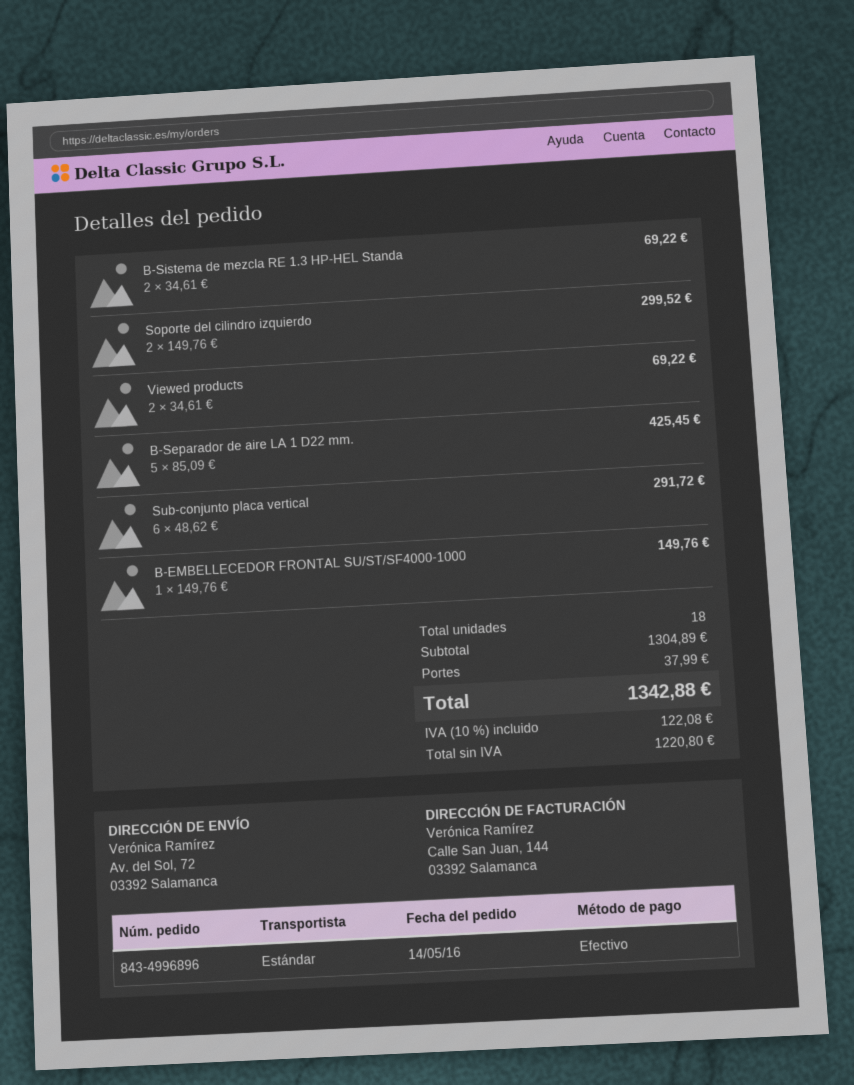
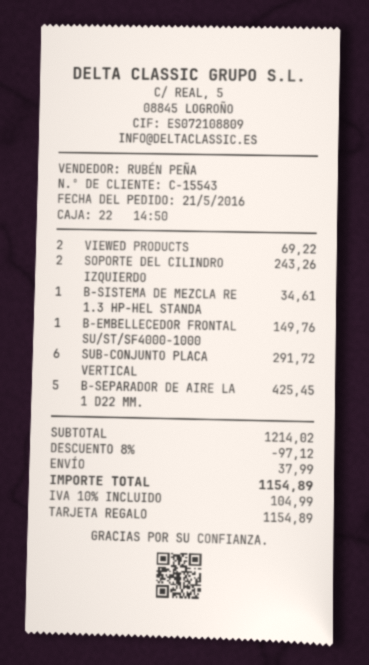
order date: 2016-05-14 -> 2016-05-21
payment method: cash -> gift card
B-Sistema de mezcla RE 1.3 HP-HEL Standa: 2 for 69.22 -> 1 for 34.61
Soporte del cilindro izquierdo: 2 for 299.52 -> 2 for 243.26
subtotal: 1304.89 -> 1214.02
discount: none -> 8% = 97.12
tax: 10% = 122.08 -> 10% = 104.99
total: 1342.88 -> 1154.89

